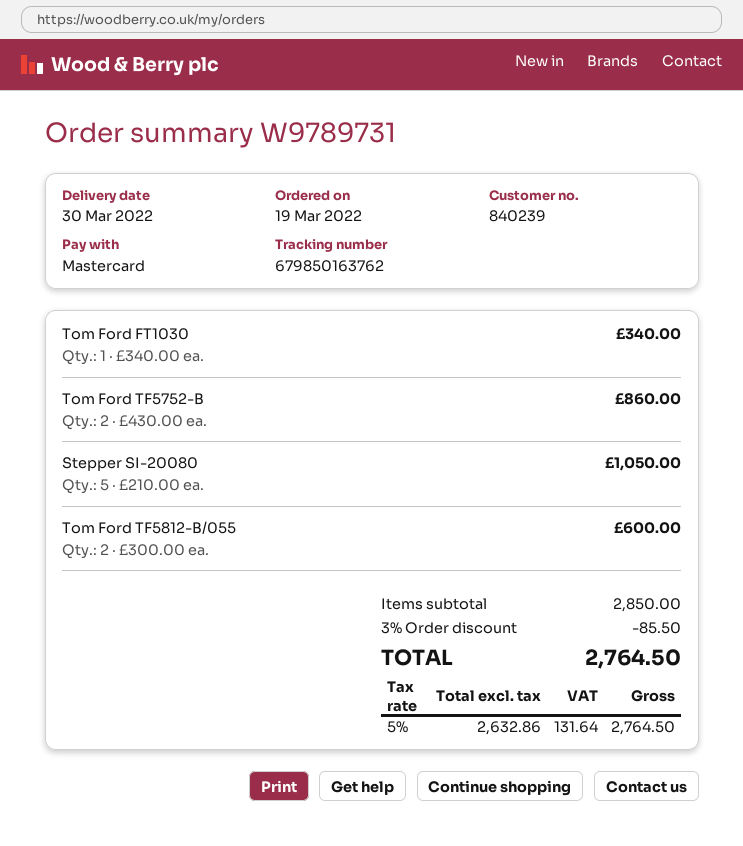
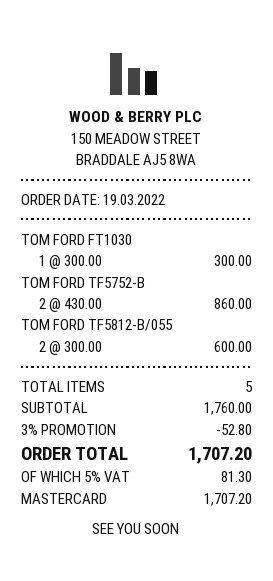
Tom Ford FT1030: 1 x 340.00 = 340.00 -> 1 x 300.00 = 300.00
Stepper SI-20080: 5 x 210.00 = 1050.00 -> none
subtotal: 2850.00 -> 1760.00
discount: 3% = 85.50 -> 3% = 52.80
tax: 5% = 131.64 -> 5% = 81.30
total: 2764.50 -> 1707.20

